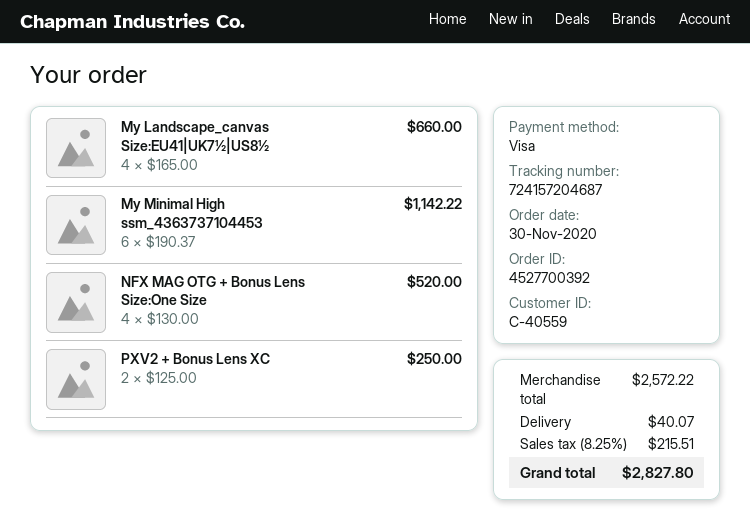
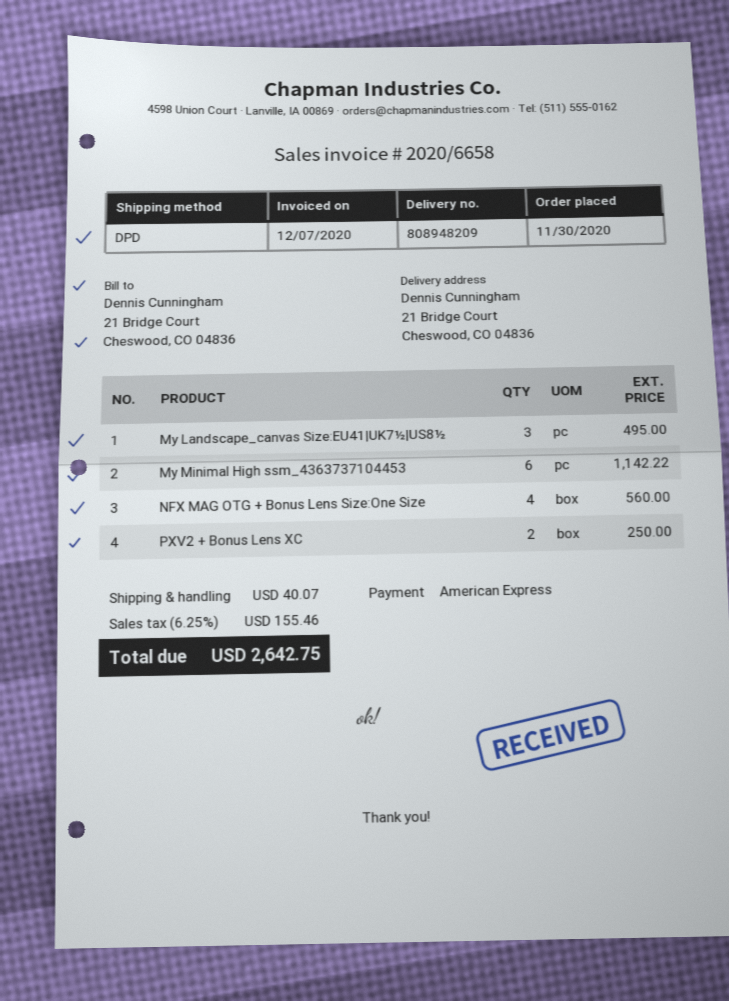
payment method: Visa -> American Express
My Landscape_canvas Size:EU41|UK7½|US8½: 4 for 660.00 -> 3 for 495.00
NFX MAG OTG + Bonus Lens Size:One Size: 4 for 520.00 -> 4 for 560.00
tax: 8.25% = 215.51 -> 6.25% = 155.46
total: 2827.80 -> 2642.75

